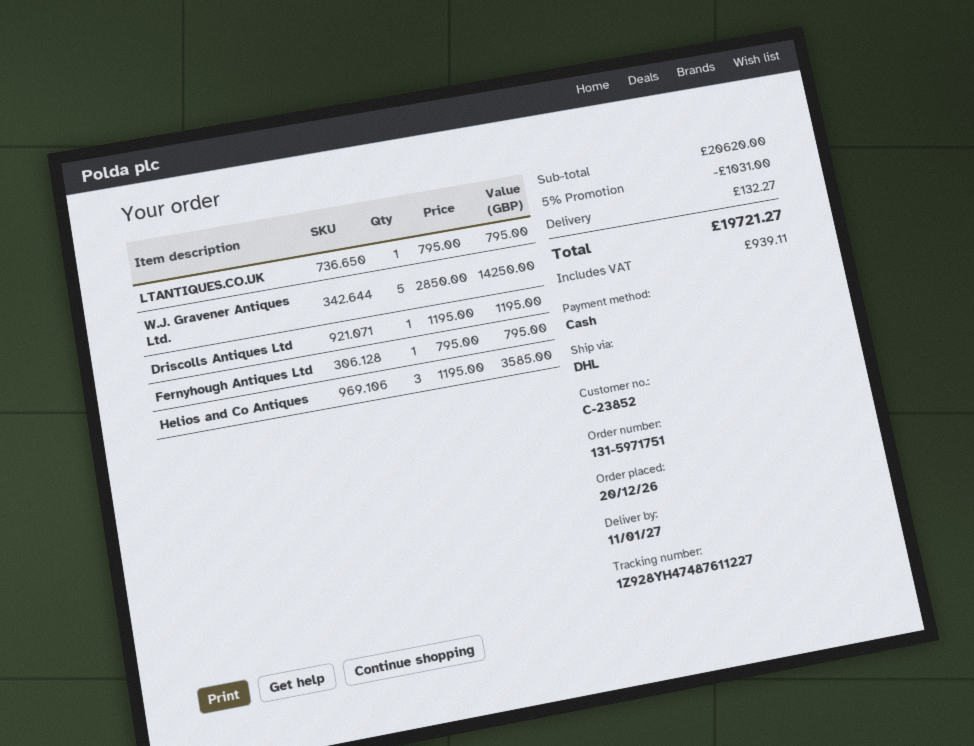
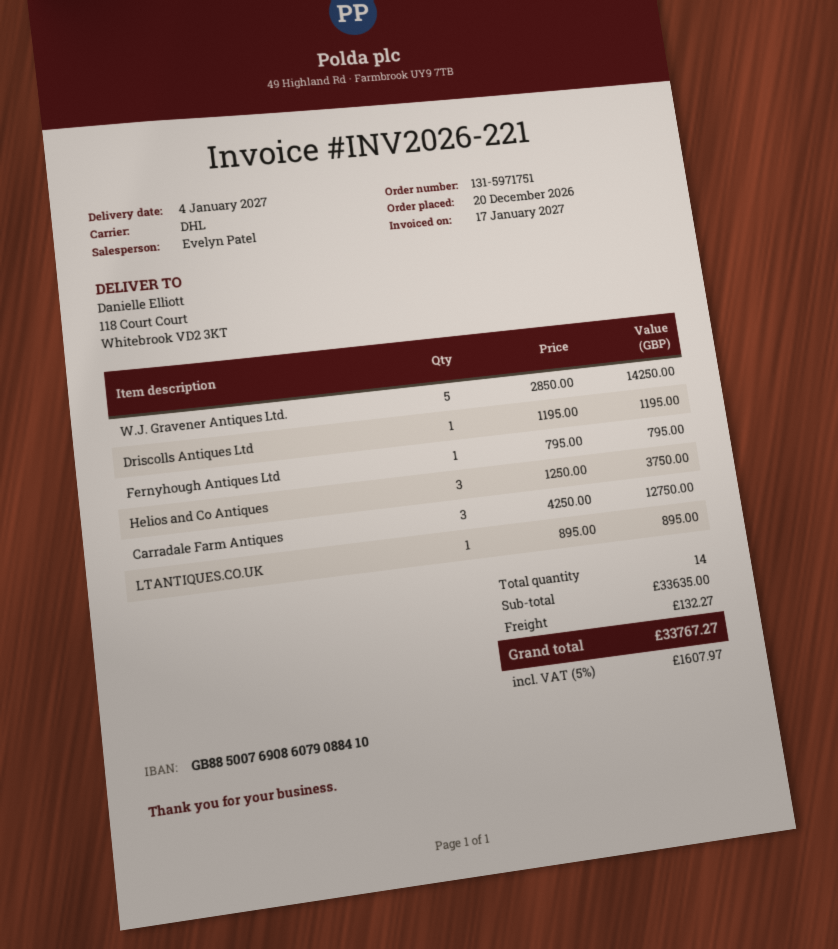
delivery date: 2027-01-11 -> 2027-01-04
LTANTIQUES.CO.UK: 1 x 795.00 = 795.00 -> 1 x 895.00 = 895.00
Helios and Co Antiques: 3 x 1195.00 = 3585.00 -> 3 x 1250.00 = 3750.00
Carradale Farm Antiques: none -> 3 x 4250.00 = 12750.00
subtotal: 20620.00 -> 33635.00
discount: 5% = 1031.00 -> none
tax: 939.11 -> 1607.97
total: 19721.27 -> 33767.27

